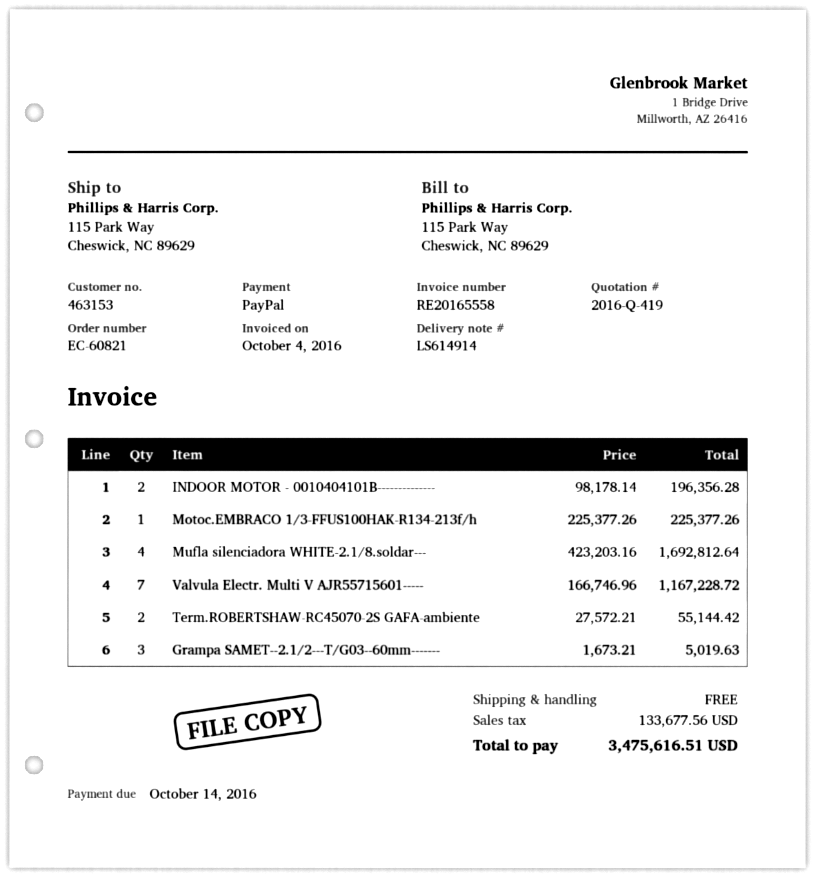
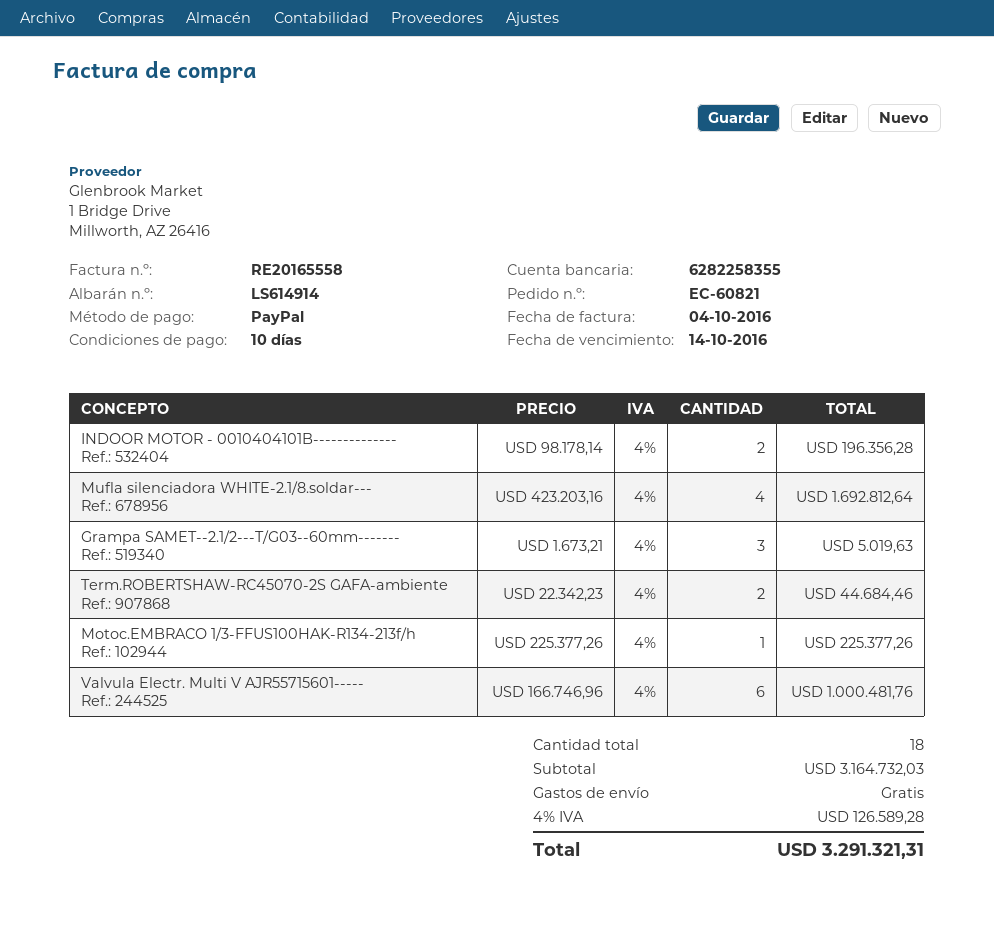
Valvula Electr. Multi V AJR55715601-----: 7 x 166746.96 = 1167228.72 -> 6 x 166746.96 = 1000481.76
Term.ROBERTSHAW-RC45070-2S GAFA-ambiente: 2 x 27572.21 = 55144.42 -> 2 x 22342.23 = 44684.46
tax: 133677.56 -> 126589.28
total: 3475616.51 -> 3291321.31

